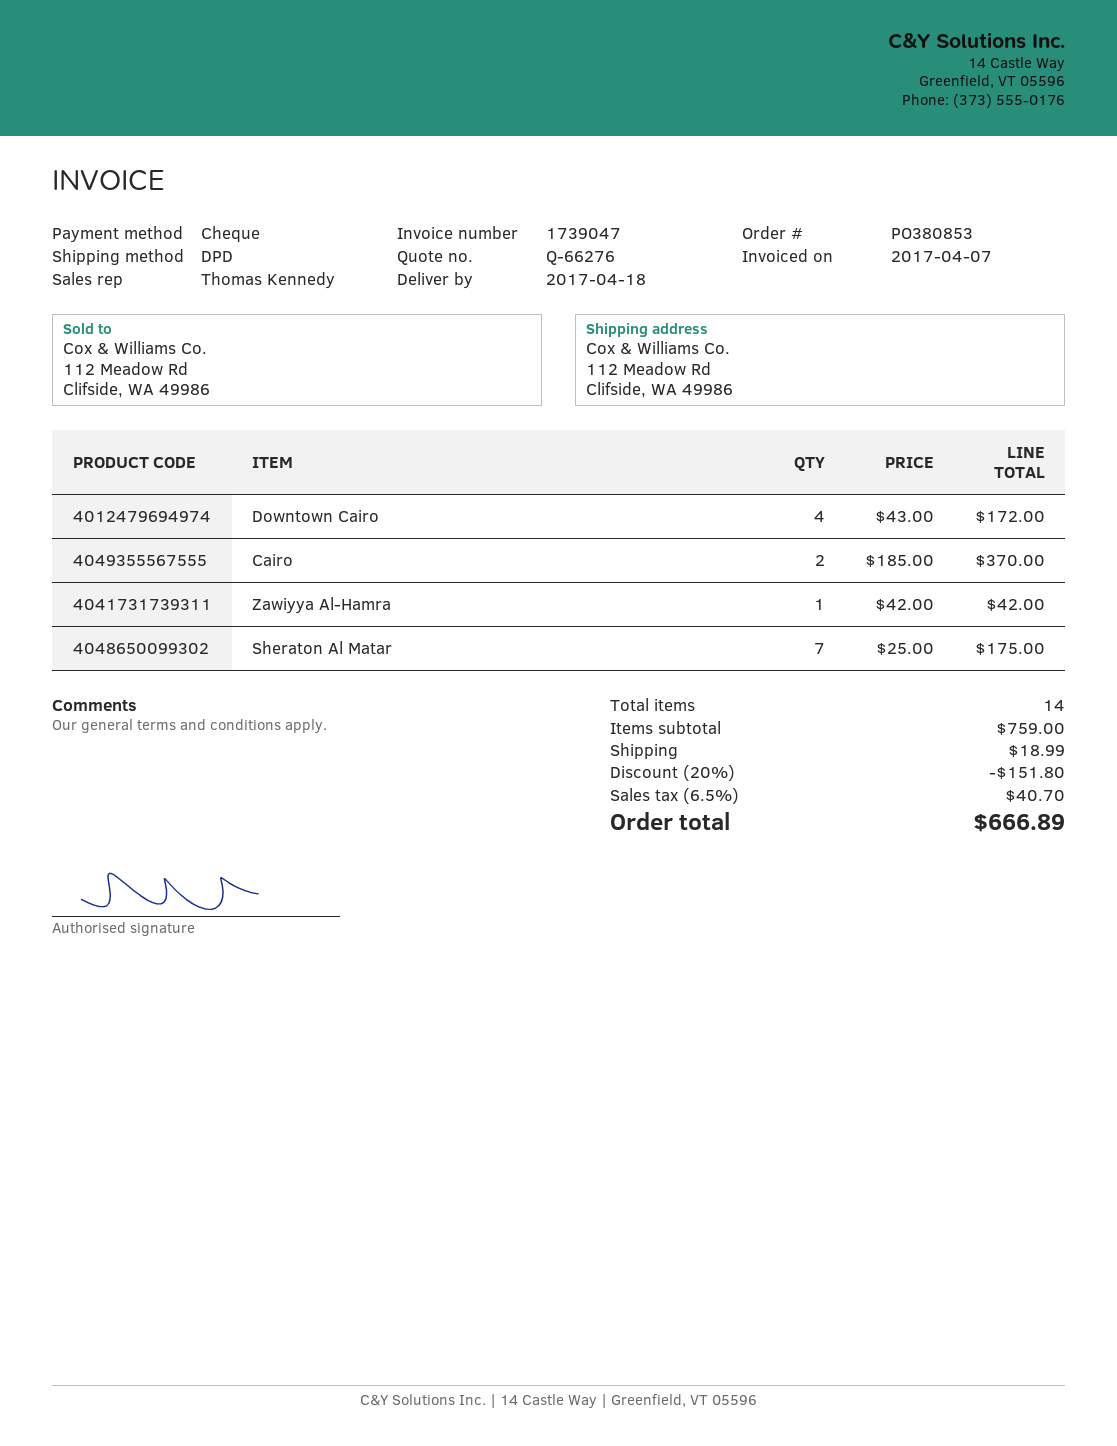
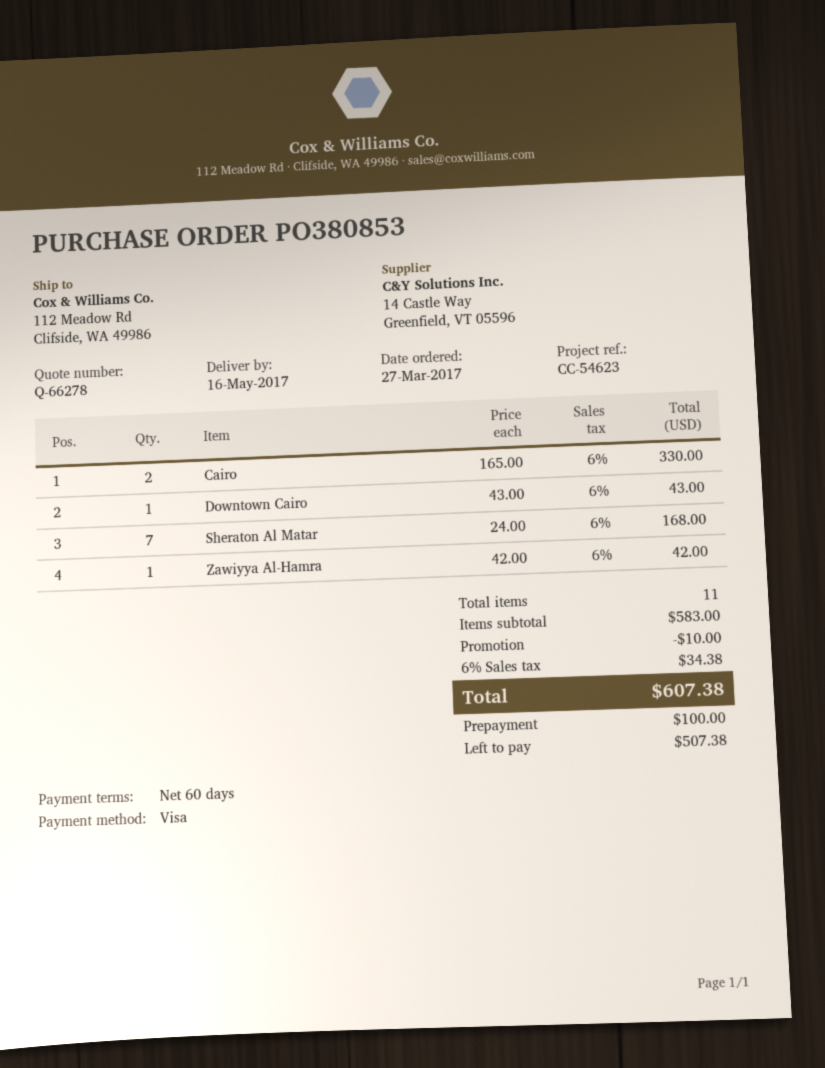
quote number: Q-66276 -> Q-66278
delivery date: 2017-04-18 -> 2017-05-16
payment method: cheque -> Visa
Downtown Cairo: 4 x 43.00 = 172.00 -> 1 x 43.00 = 43.00
Cairo: 2 x 185.00 = 370.00 -> 2 x 165.00 = 330.00
Sheraton Al Matar: 7 x 25.00 = 175.00 -> 7 x 24.00 = 168.00
total quantity: 14 -> 11
subtotal: 759.00 -> 583.00
discount: 151.80 -> 10.00
shipping: 18.99 -> none
tax: 6.5% = 40.70 -> 6% = 34.38
total: 666.89 -> 607.38

